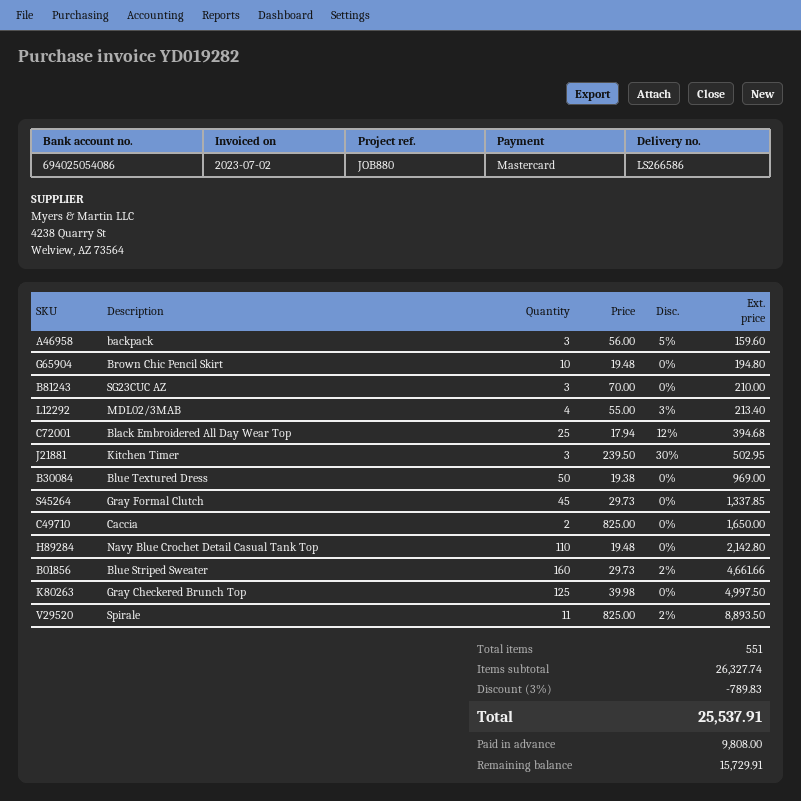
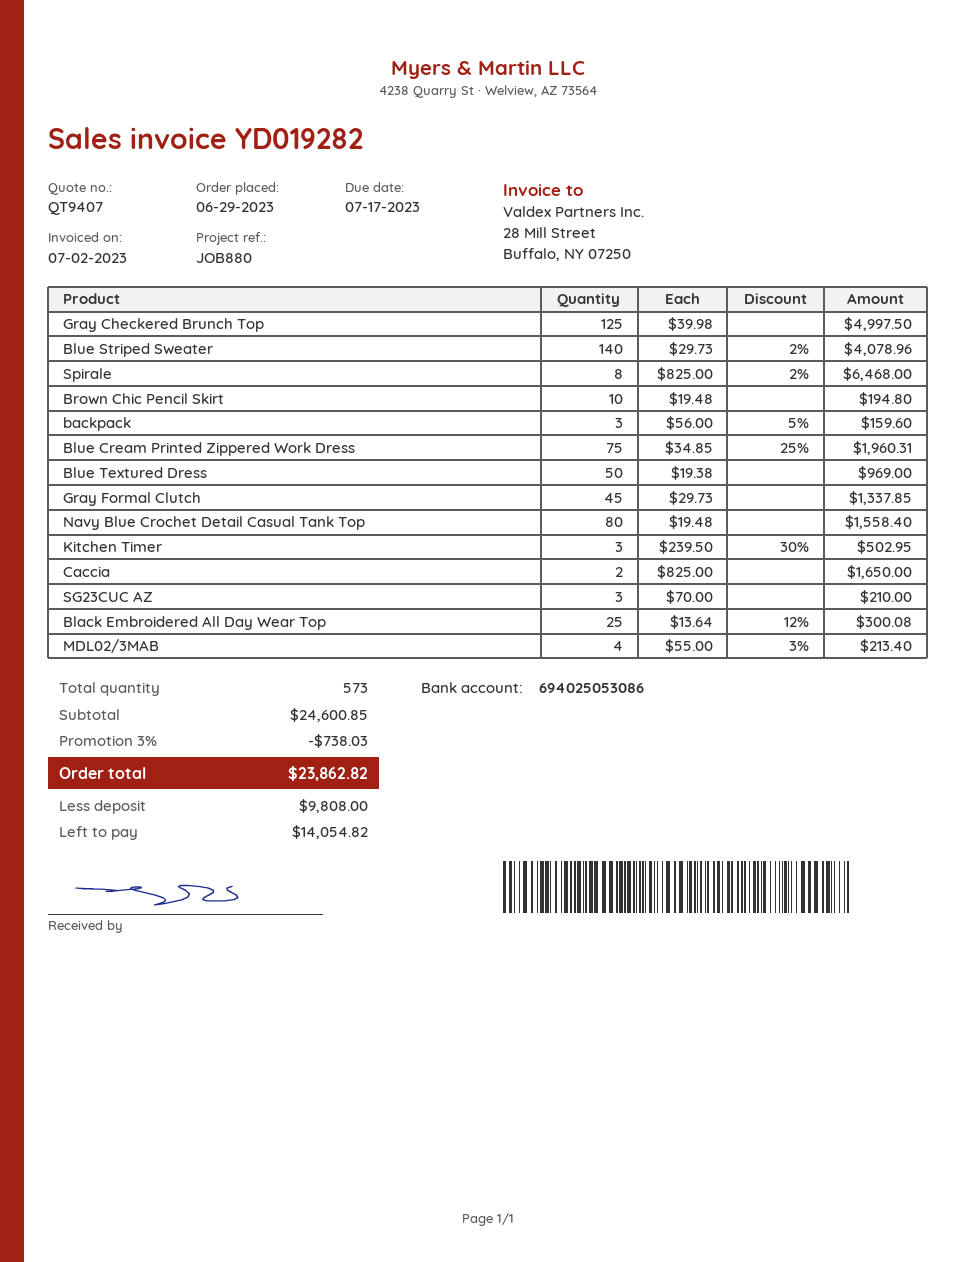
bank account: 694025054086 -> 694025053086
Black Embroidered All Day Wear Top: 25 x 17.94 - 12% = 394.68 -> 25 x 13.64 - 12% = 300.08
Navy Blue Crochet Detail Casual Tank Top: 110 x 19.48 = 2142.80 -> 80 x 19.48 = 1558.40
Blue Striped Sweater: 160 x 29.73 - 2% = 4661.66 -> 140 x 29.73 - 2% = 4078.96
Spirale: 11 x 825.00 - 2% = 8893.50 -> 8 x 825.00 - 2% = 6468.00
Blue Cream Printed Zippered Work Dress: none -> 75 x 34.85 - 25% = 1960.31
total quantity: 551 -> 573
subtotal: 26327.74 -> 24600.85
discount: 3% = 789.83 -> 3% = 738.03
total: 25537.91 -> 23862.82
balance: 15729.91 -> 14054.82

